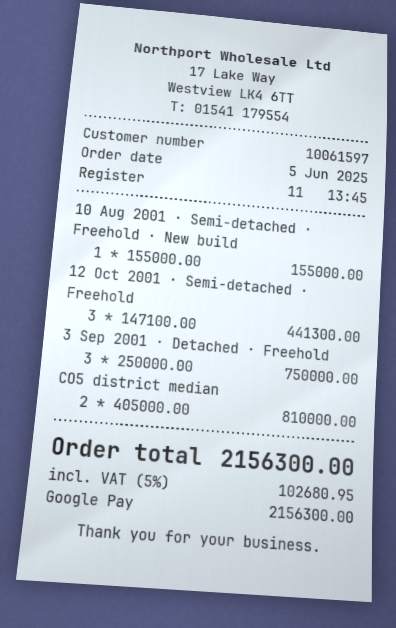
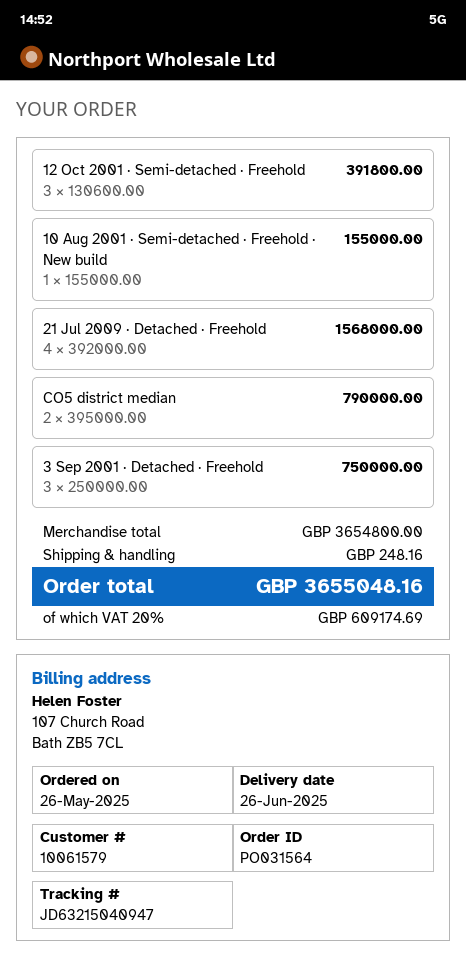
order date: 2025-06-05 -> 2025-05-26
customer number: 10061597 -> 10061579
12 Oct 2001 · Semi-detached · Freehold: 3 x 147100.00 = 441300.00 -> 3 x 130600.00 = 391800.00
CO5 district median: 2 x 405000.00 = 810000.00 -> 2 x 395000.00 = 790000.00
21 Jul 2009 · Detached · Freehold: none -> 4 x 392000.00 = 1568000.00
shipping: none -> 248.16
tax: 5% = 102680.95 -> 20% = 609174.69
total: 2156300.00 -> 3655048.16

